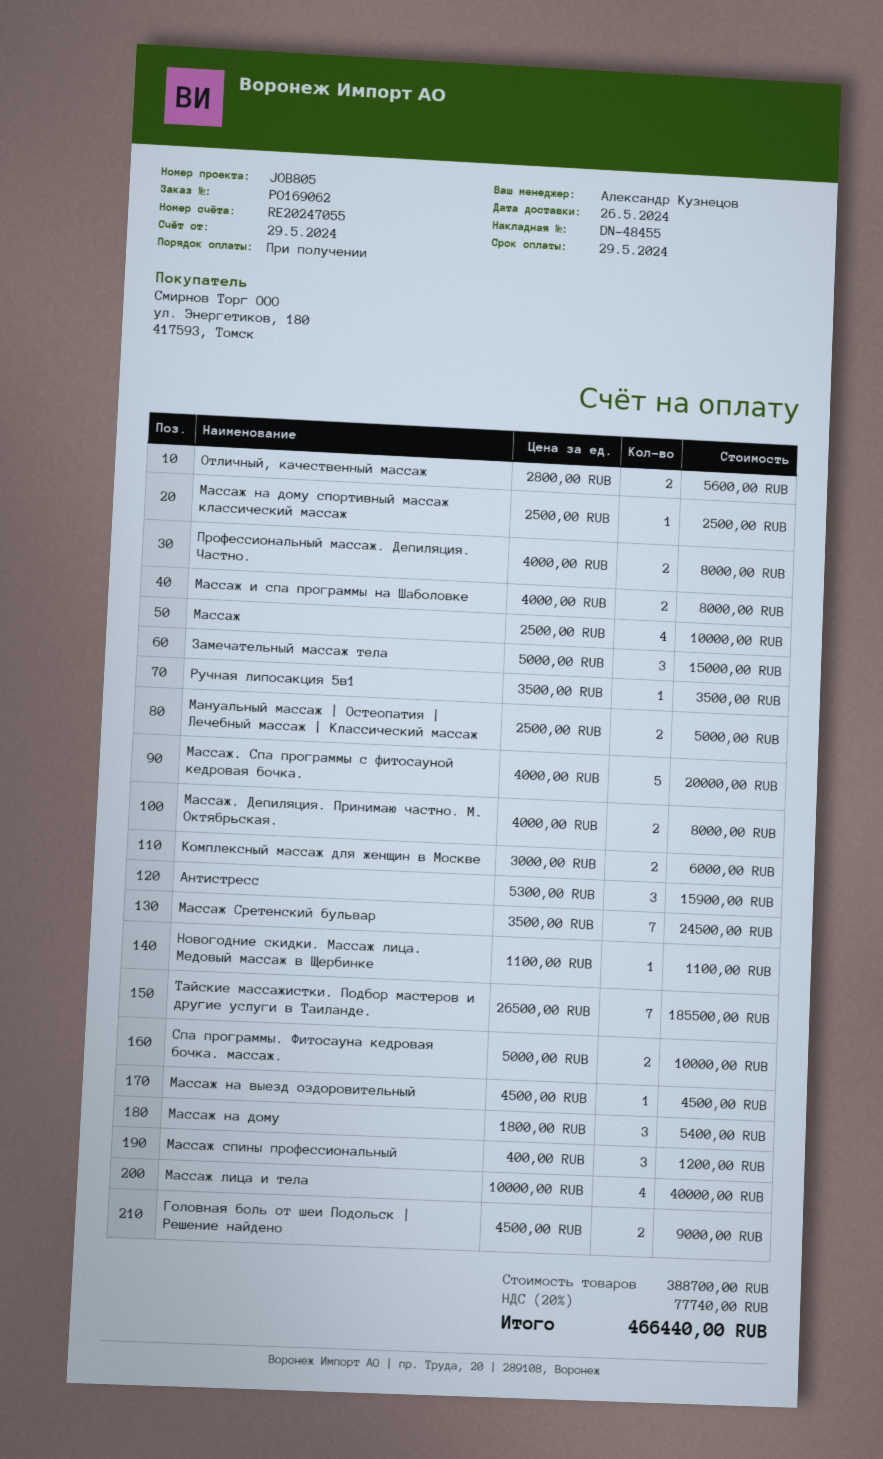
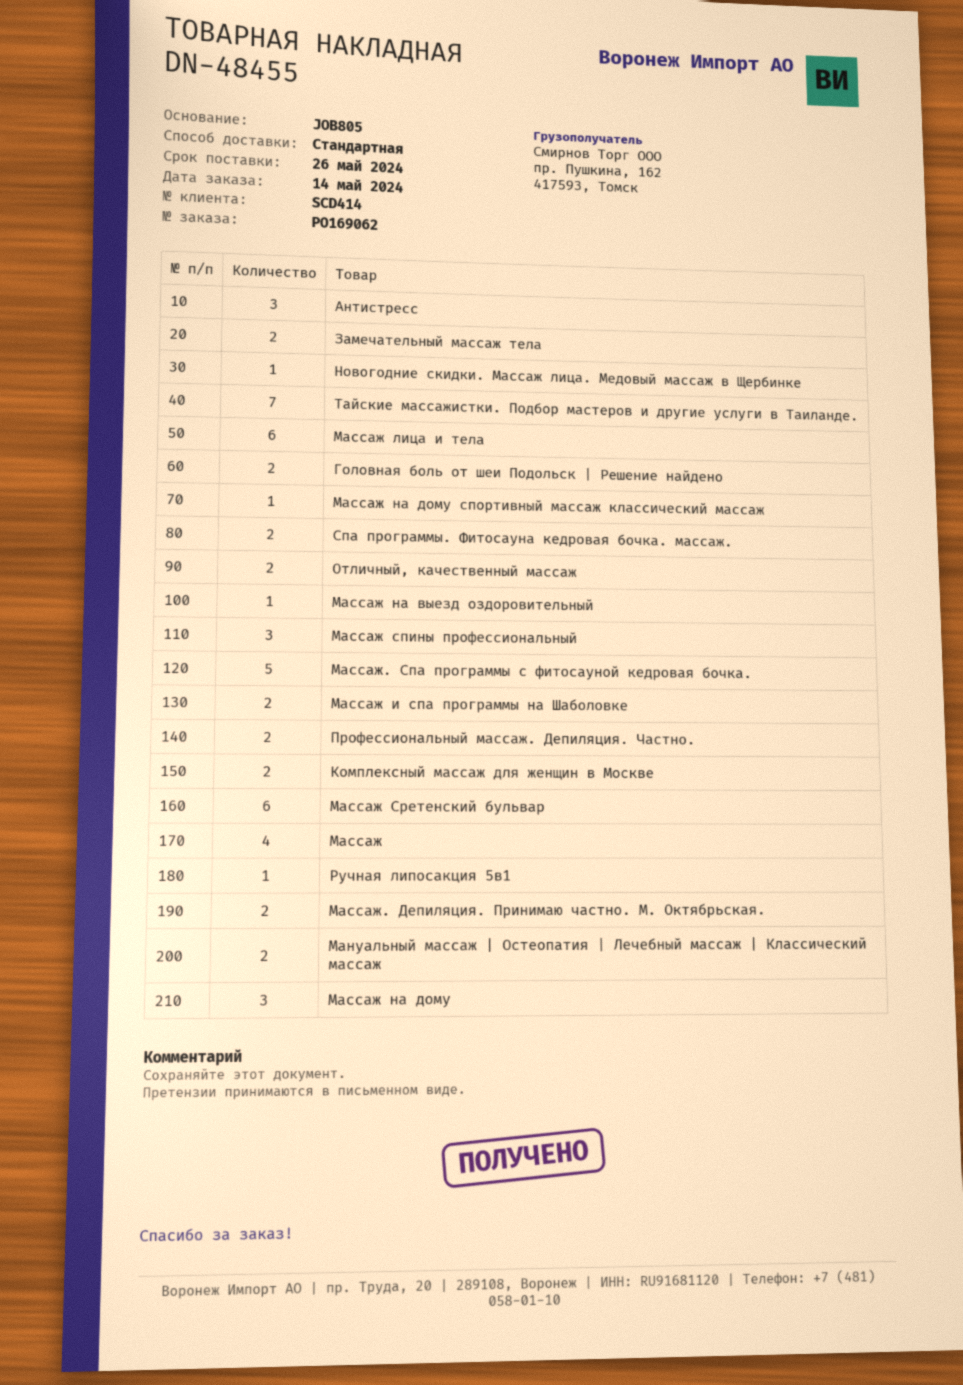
Замечательный массаж тела: 3 -> 2
Массаж Сретенский бульвар: 7 -> 6
Массаж лица и тела: 4 -> 6

